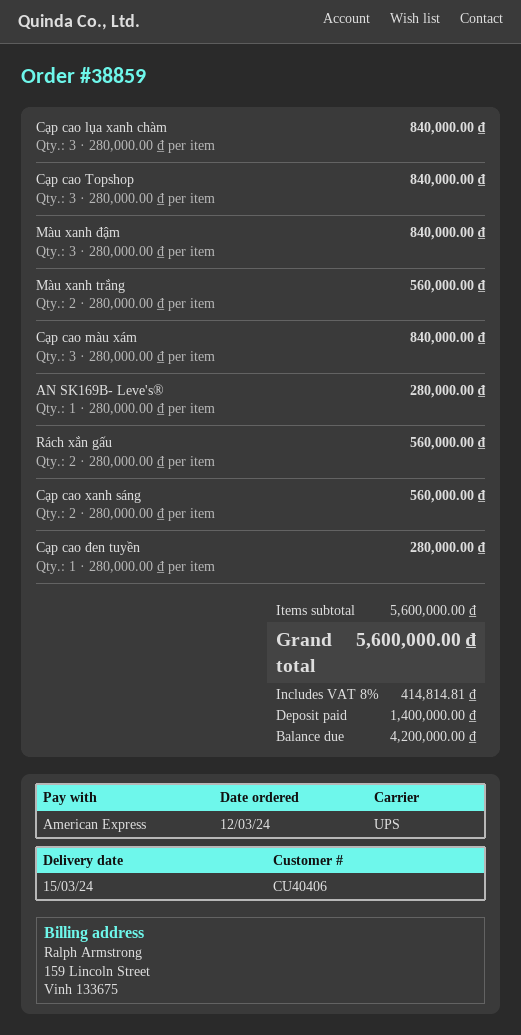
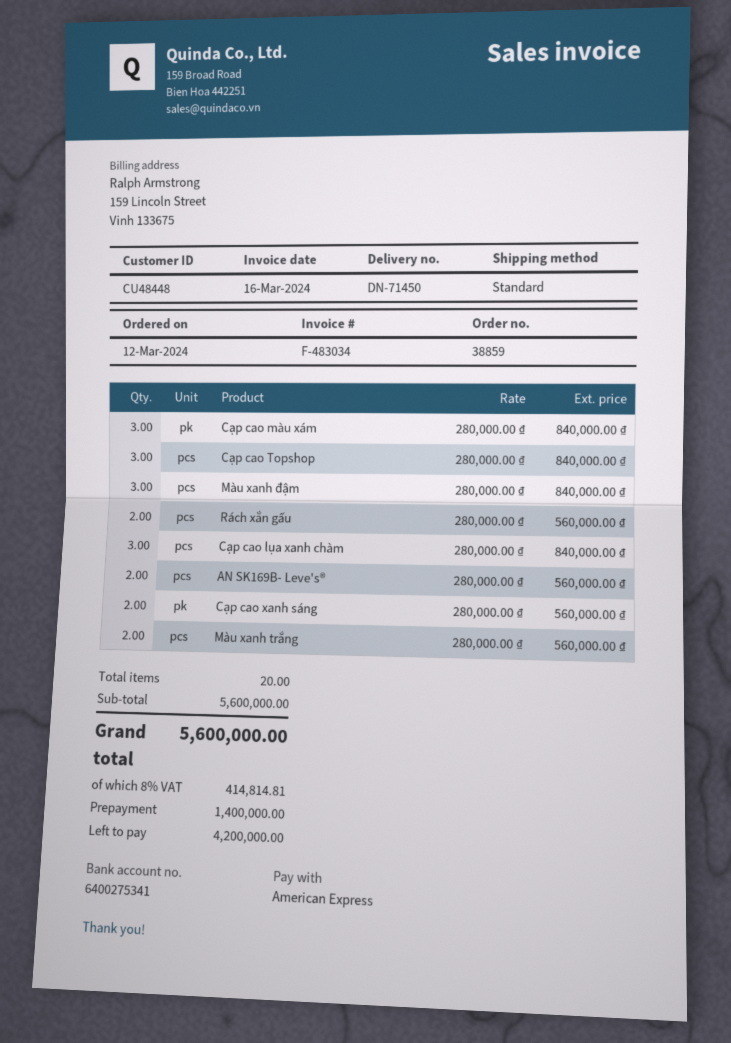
customer number: CU40406 -> CU48448
shipping method: UPS -> standard
AN SK169B- Leve's®: 1 x 280000.00 = 280000.00 -> 2 x 280000.00 = 560000.00
Cạp cao đen tuyền: 1 x 280000.00 = 280000.00 -> none

